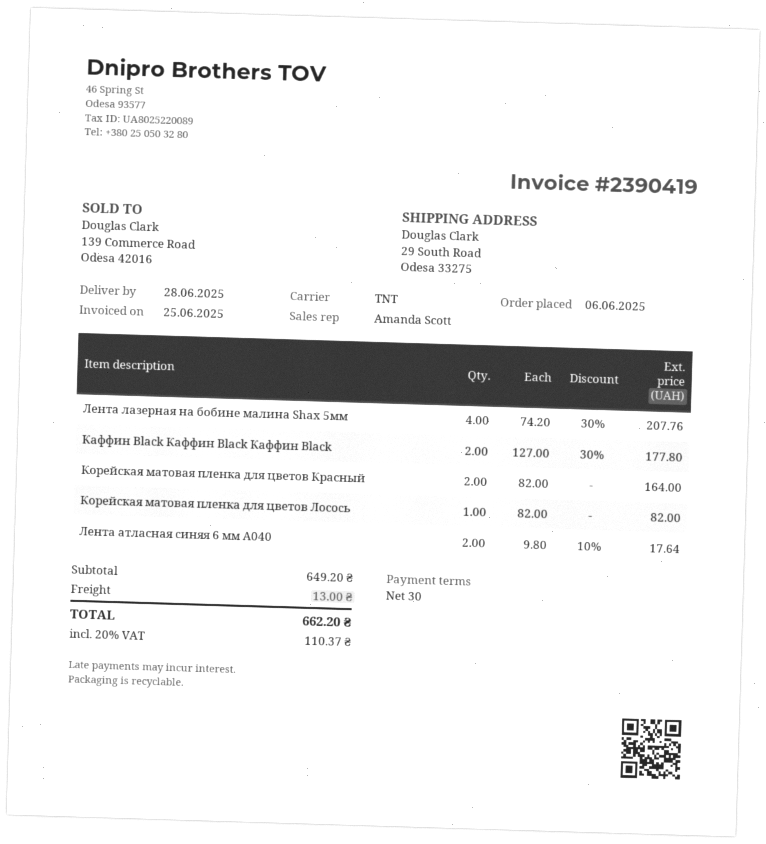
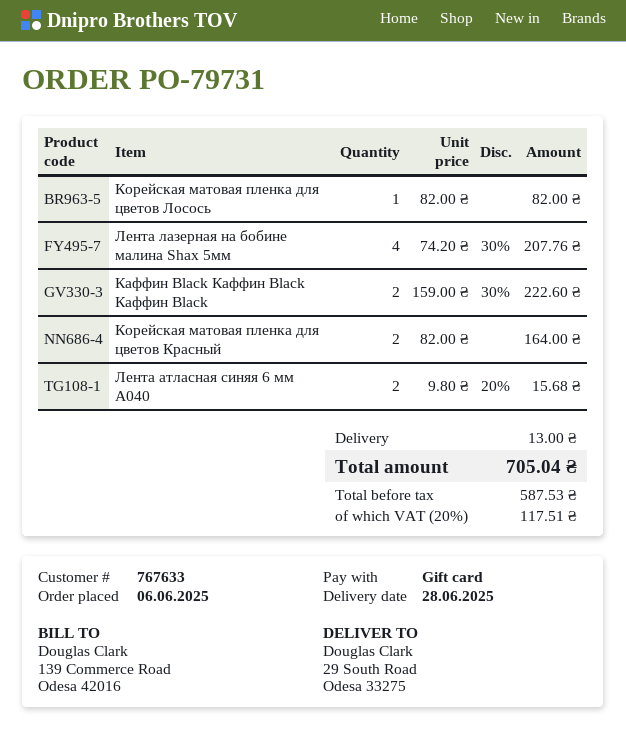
Каффин Black Каффин Black Каффин Black: 2 x 127.00 - 30% = 177.80 -> 2 x 159.00 - 30% = 222.60
Лента атласная синяя 6 мм А040: 2 x 9.80 - 10% = 17.64 -> 2 x 9.80 - 20% = 15.68
tax: 20% = 110.37 -> 20% = 117.51
total: 662.20 -> 705.04

